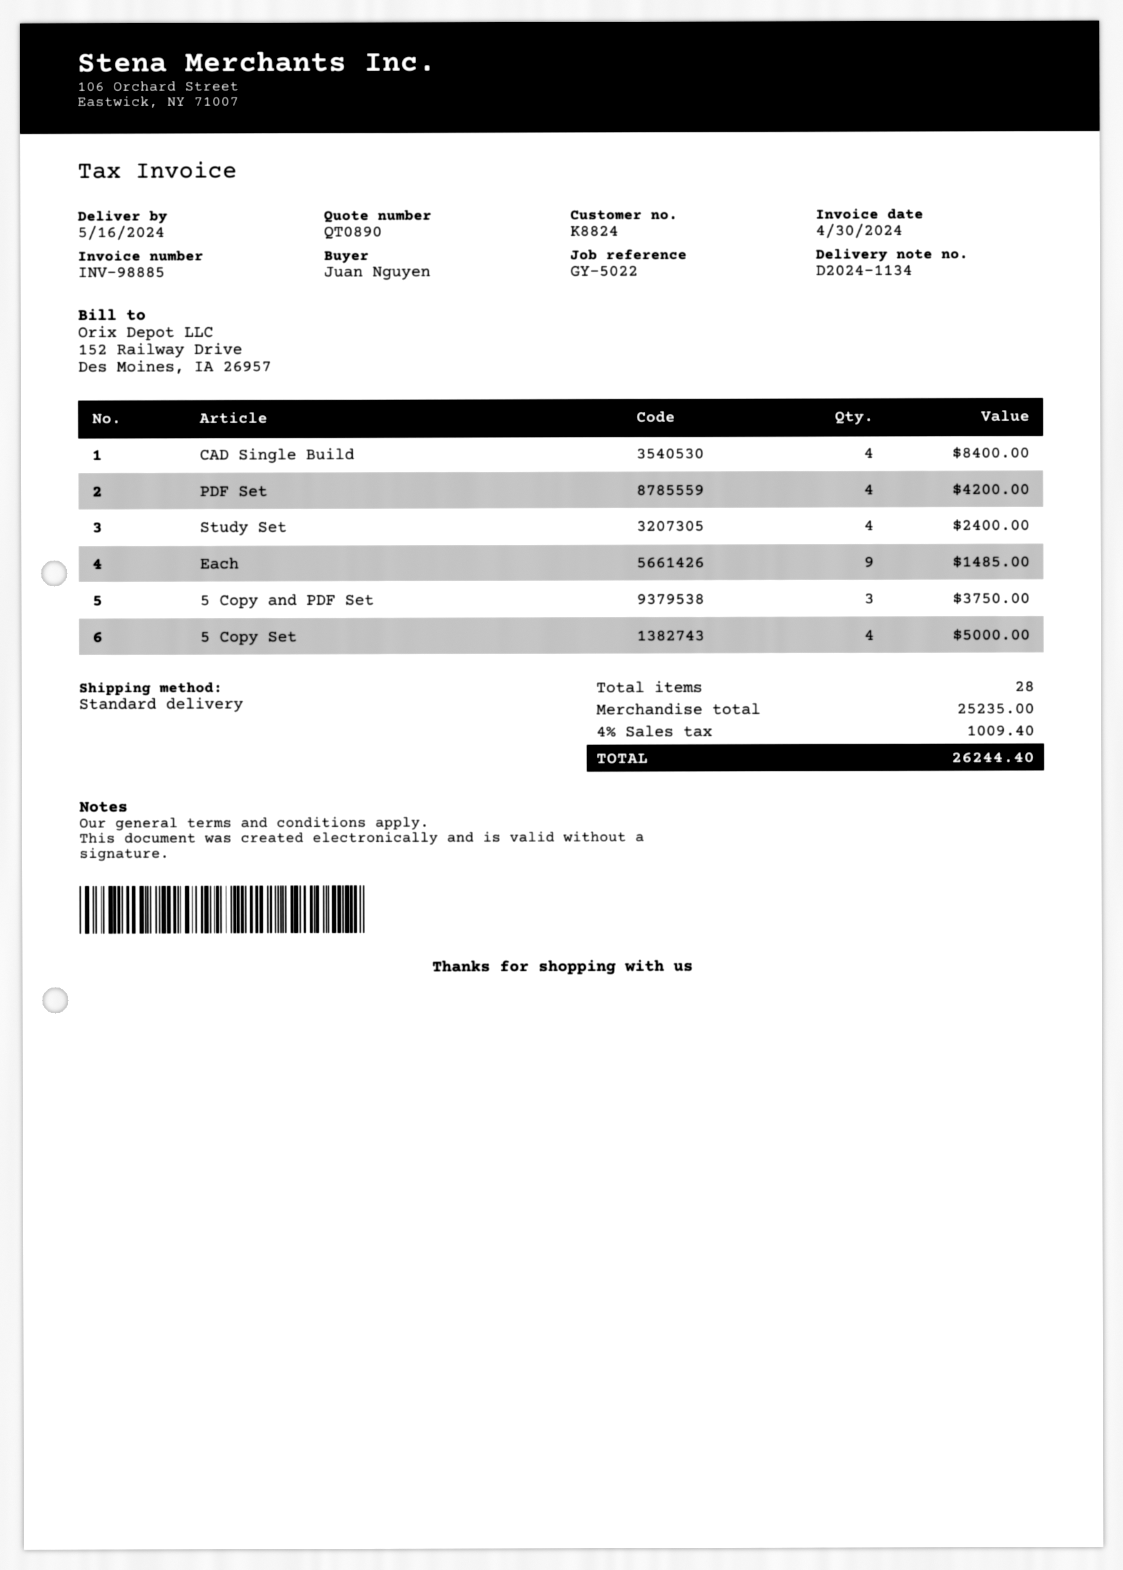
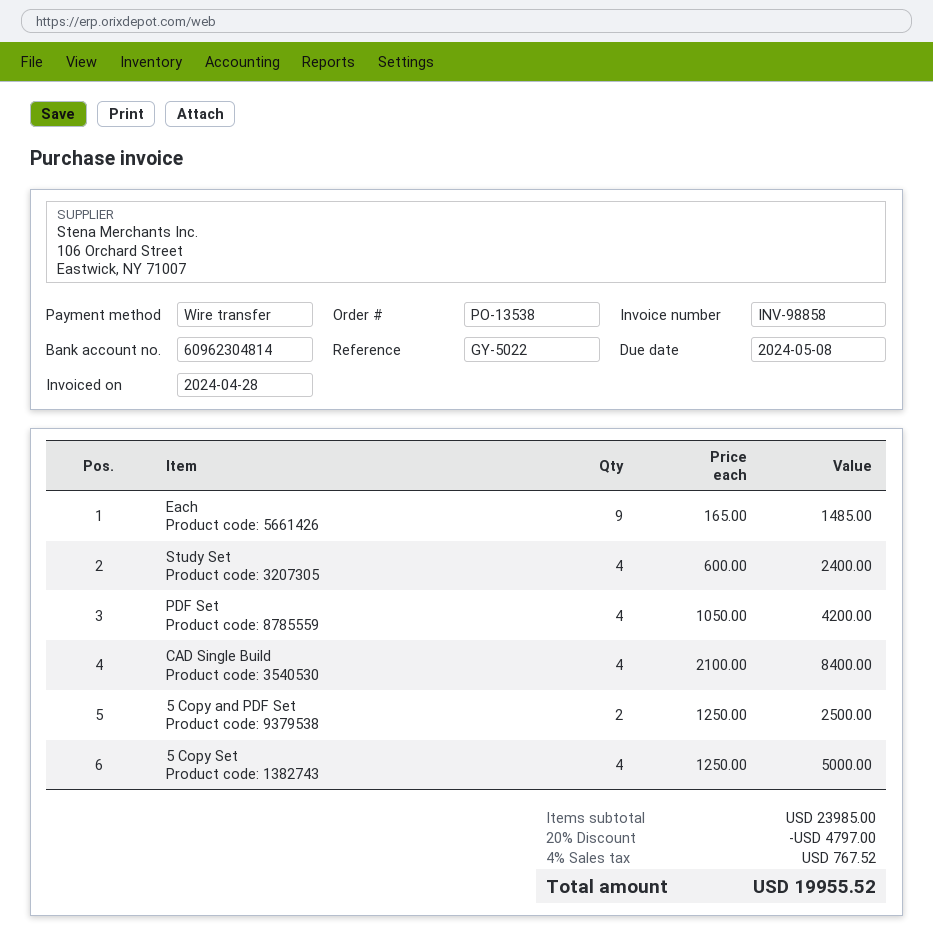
invoice number: INV-98885 -> INV-98858
invoice date: 2024-04-30 -> 2024-04-28
5 Copy and PDF Set: 3 for 3750.00 -> 2 for 2500.00
subtotal: 25235.00 -> 23985.00
discount: none -> 20% = 4797.00
tax: 4% = 1009.40 -> 4% = 767.52
total: 26244.40 -> 19955.52

